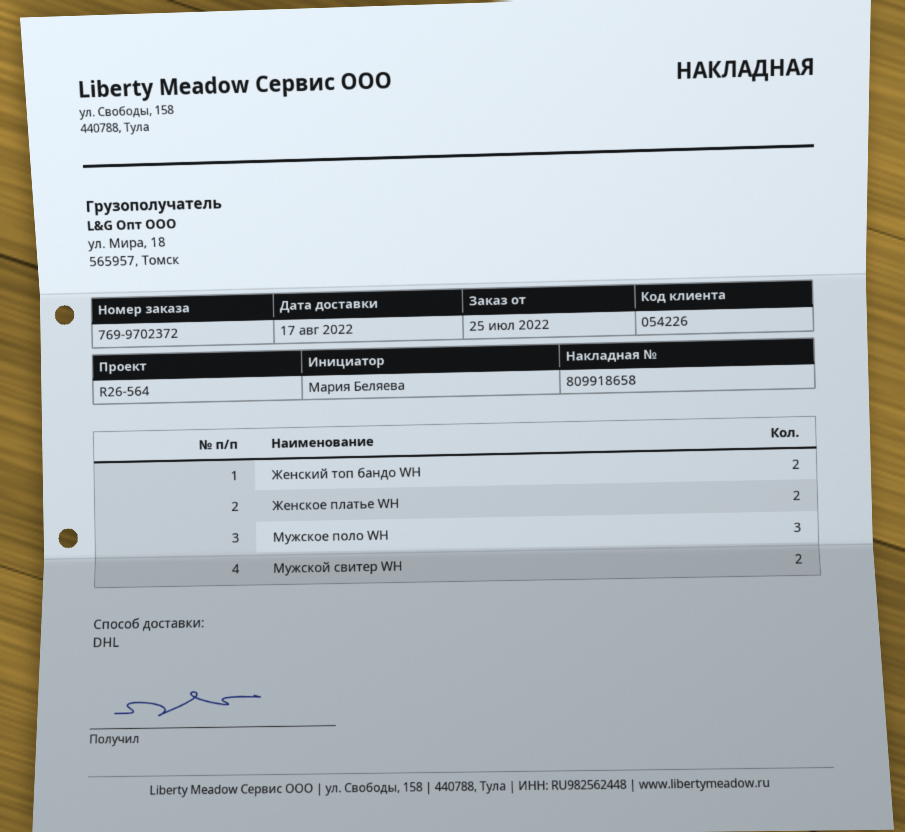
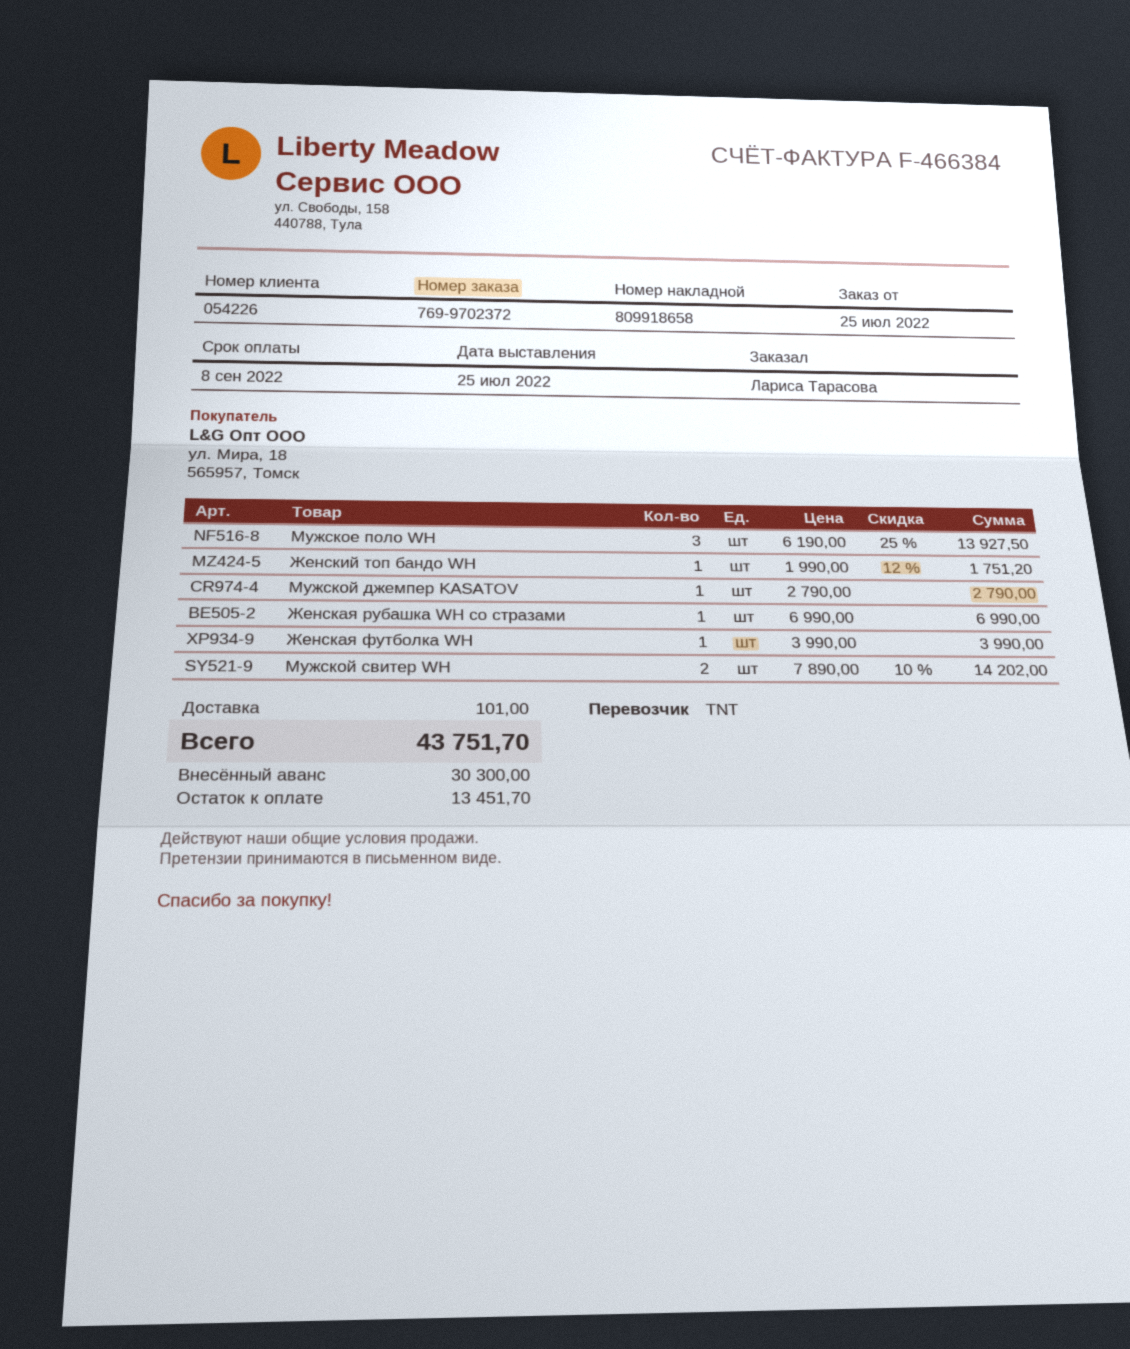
ordered by: Мария Беляева -> Лариса Тарасова
shipping method: DHL -> TNT
Женский топ бандо WH: 2 -> 1
Женское платье WH: 2 -> none
Мужской джемпер KASATOV: none -> 1
Женская рубашка WH со стразами: none -> 1
Женская футболка WH: none -> 1

